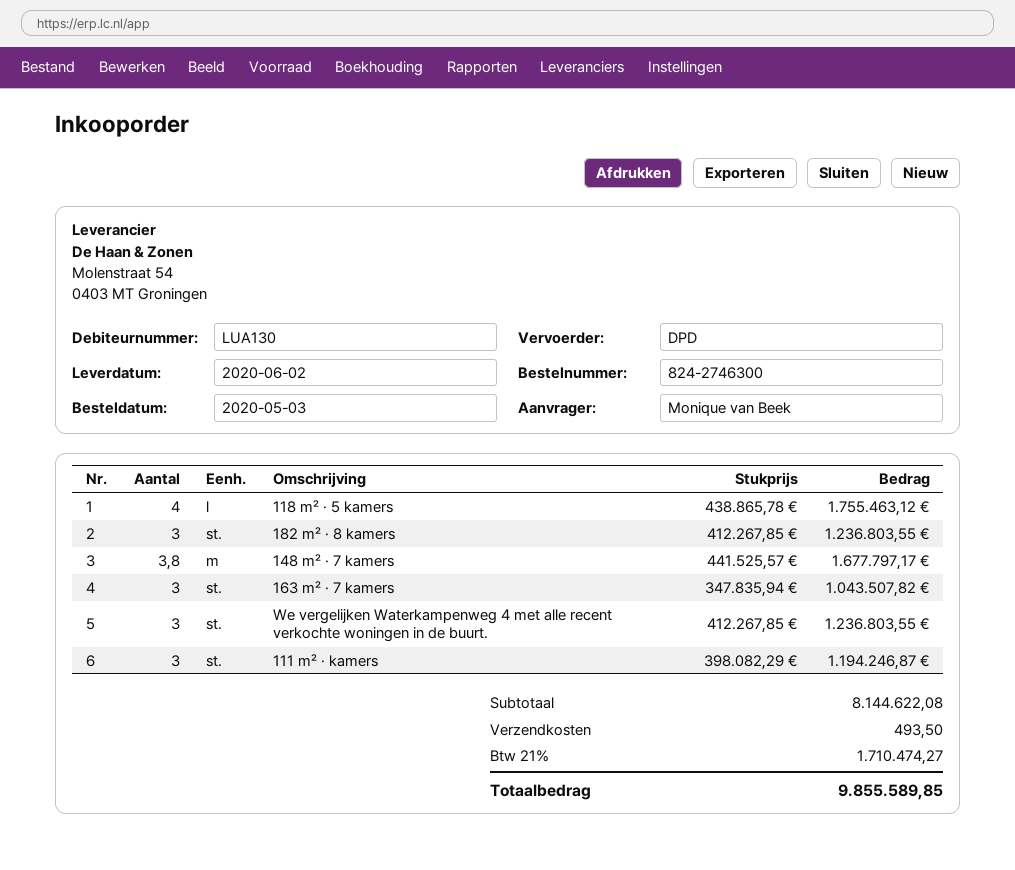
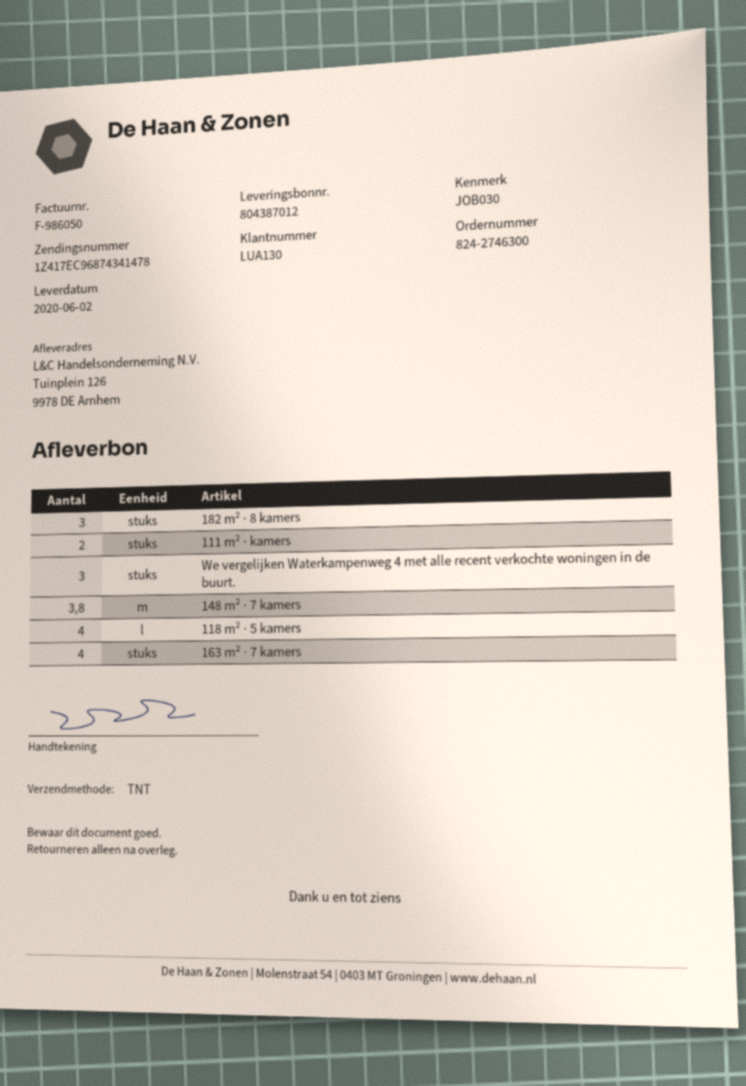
shipping method: DPD -> TNT
163 m² · 7 kamers: 3 -> 4
111 m² · kamers: 3 -> 2

